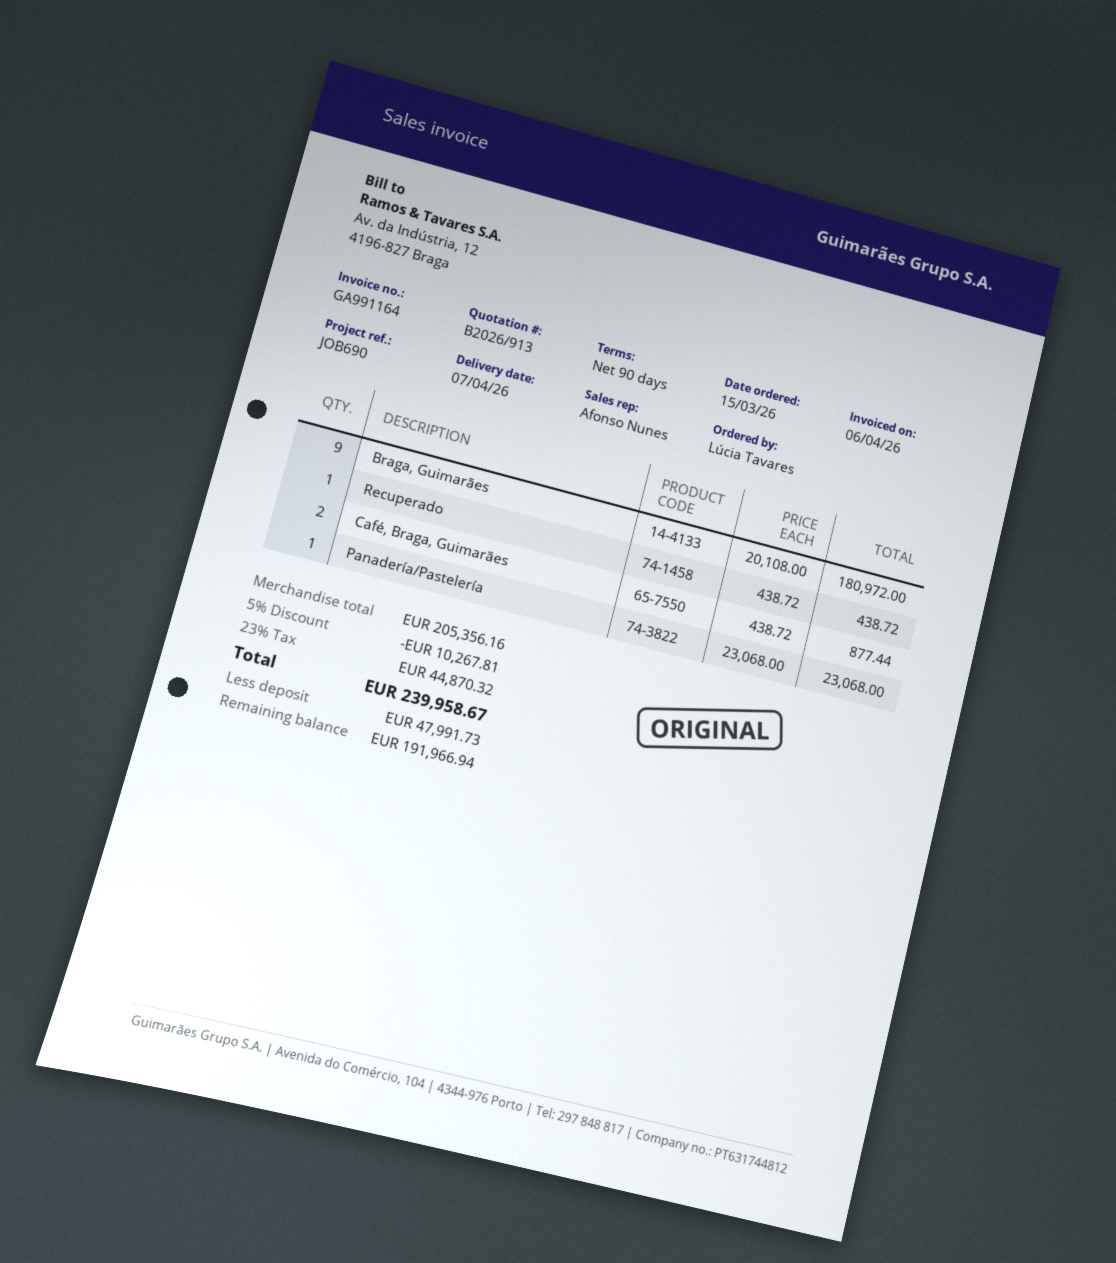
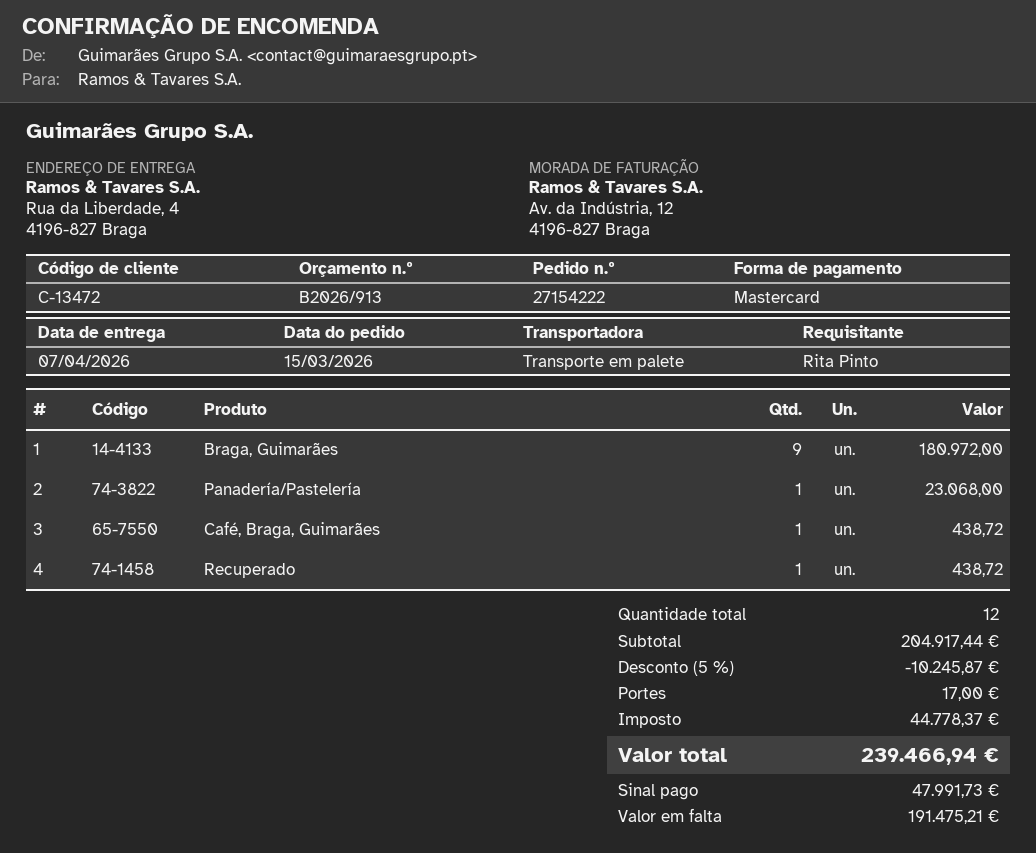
ordered by: Lúcia Tavares -> Rita Pinto
Café, Braga, Guimarães: 2 for 877.44 -> 1 for 438.72
subtotal: 205356.16 -> 204917.44
discount: 5% = 10267.81 -> 5% = 10245.87
shipping: none -> 17.00
tax: 44870.32 -> 44778.37
total: 239958.67 -> 239466.94
balance: 191966.94 -> 191475.21

